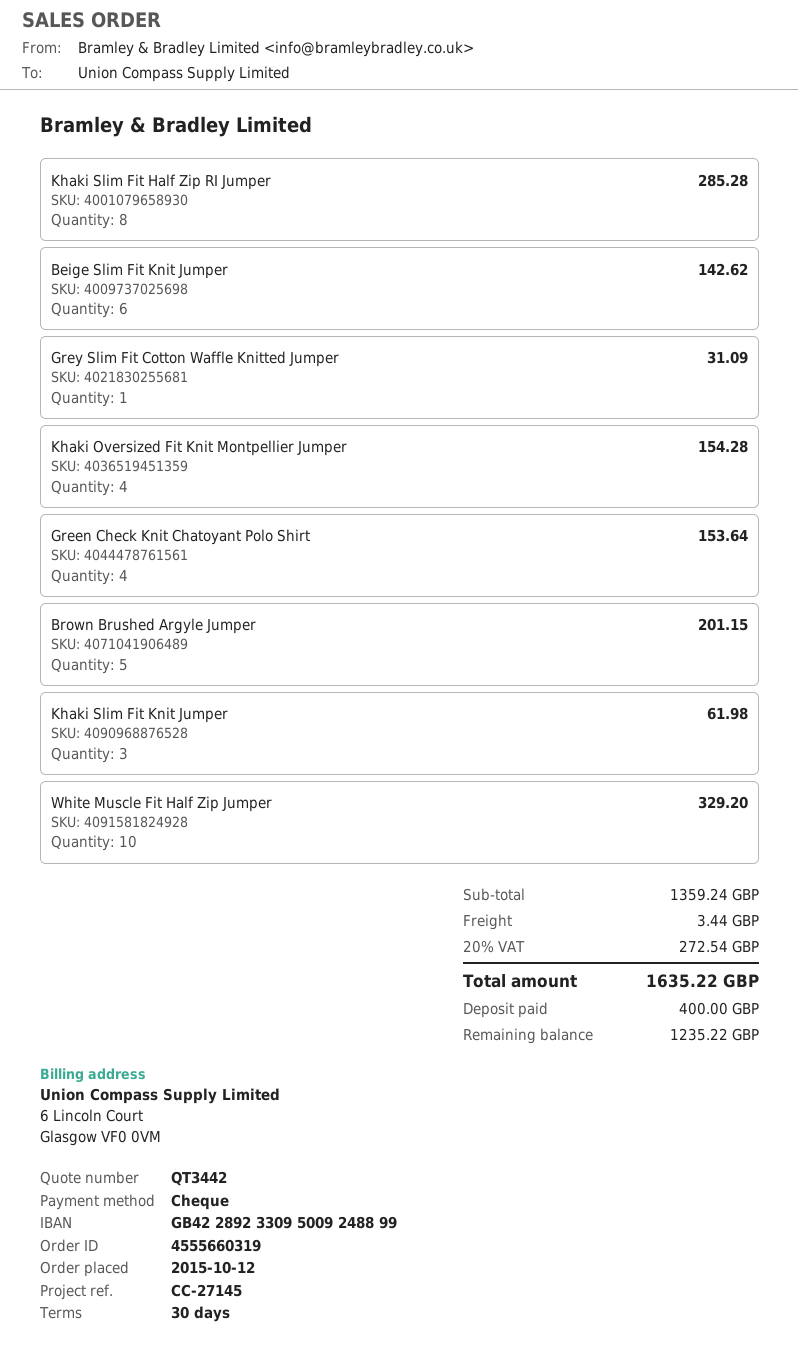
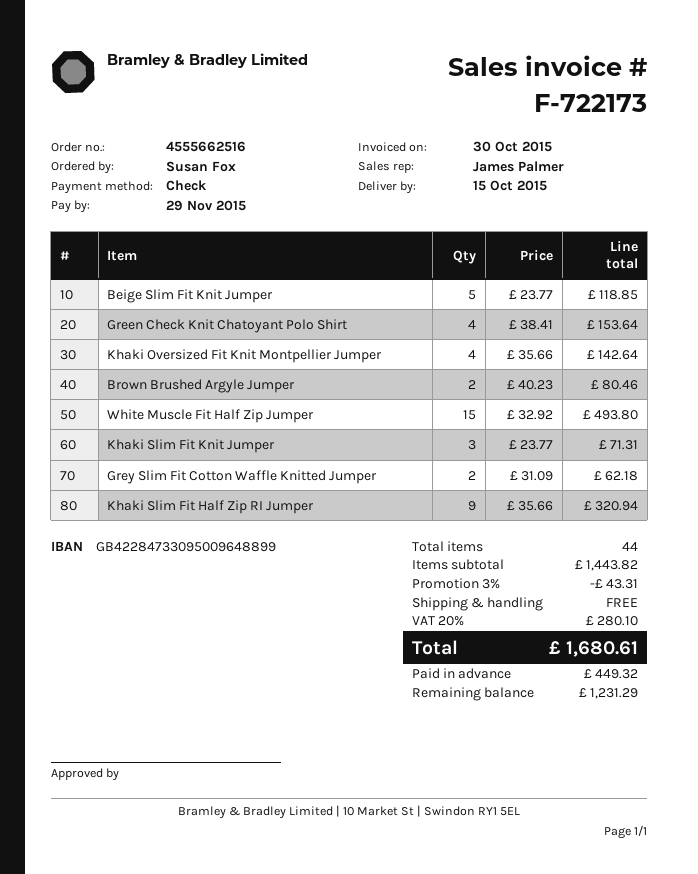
order number: 4555660319 -> 4555662516
bank account: GB42289233095009248899 -> GB42284733095009648899
Khaki Slim Fit Half Zip RI Jumper: 8 for 285.28 -> 9 for 320.94
Beige Slim Fit Knit Jumper: 6 for 142.62 -> 5 for 118.85
Grey Slim Fit Cotton Waffle Knitted Jumper: 1 for 31.09 -> 2 for 62.18
Khaki Oversized Fit Knit Montpellier Jumper: 4 for 154.28 -> 4 for 142.64
Brown Brushed Argyle Jumper: 5 for 201.15 -> 2 for 80.46
Khaki Slim Fit Knit Jumper: 3 for 61.98 -> 3 for 71.31
White Muscle Fit Half Zip Jumper: 10 for 329.20 -> 15 for 493.80
subtotal: 1359.24 -> 1443.82
discount: none -> 3% = 43.31
shipping: 3.44 -> 0.00
tax: 20% = 272.54 -> 20% = 280.10
total: 1635.22 -> 1680.61
deposit: 400.00 -> 449.32
balance: 1235.22 -> 1231.29

